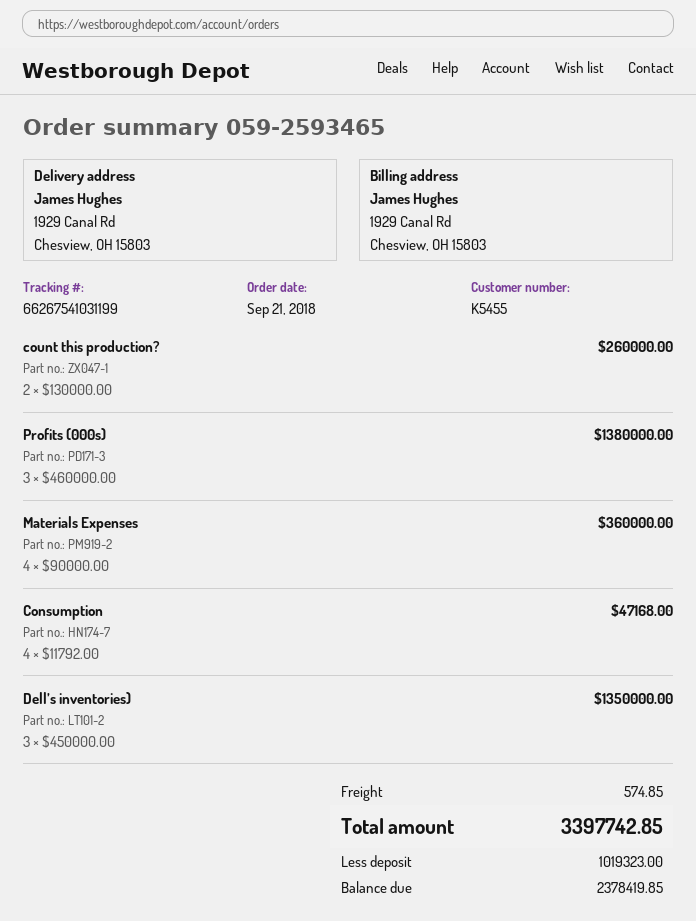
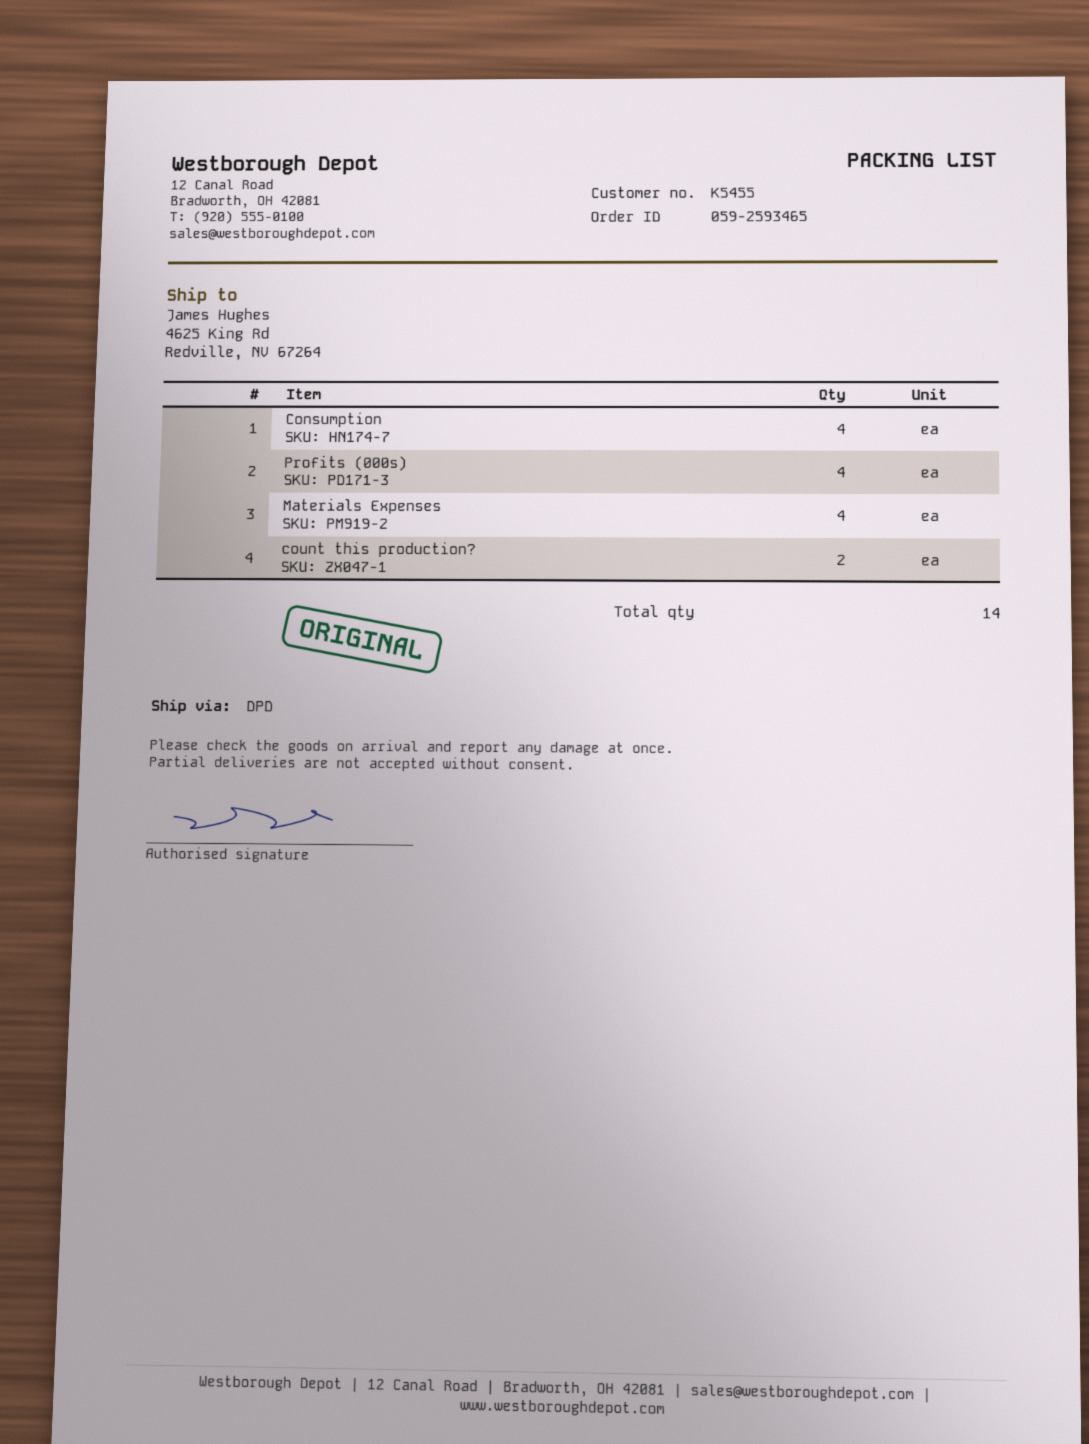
ship to: 1929 Canal Rd, Chesview, OH 15803 -> 4625 King Rd, Redville, NV 67264
Profits (000s): 3 -> 4
Dell’s inventories): 3 -> none

